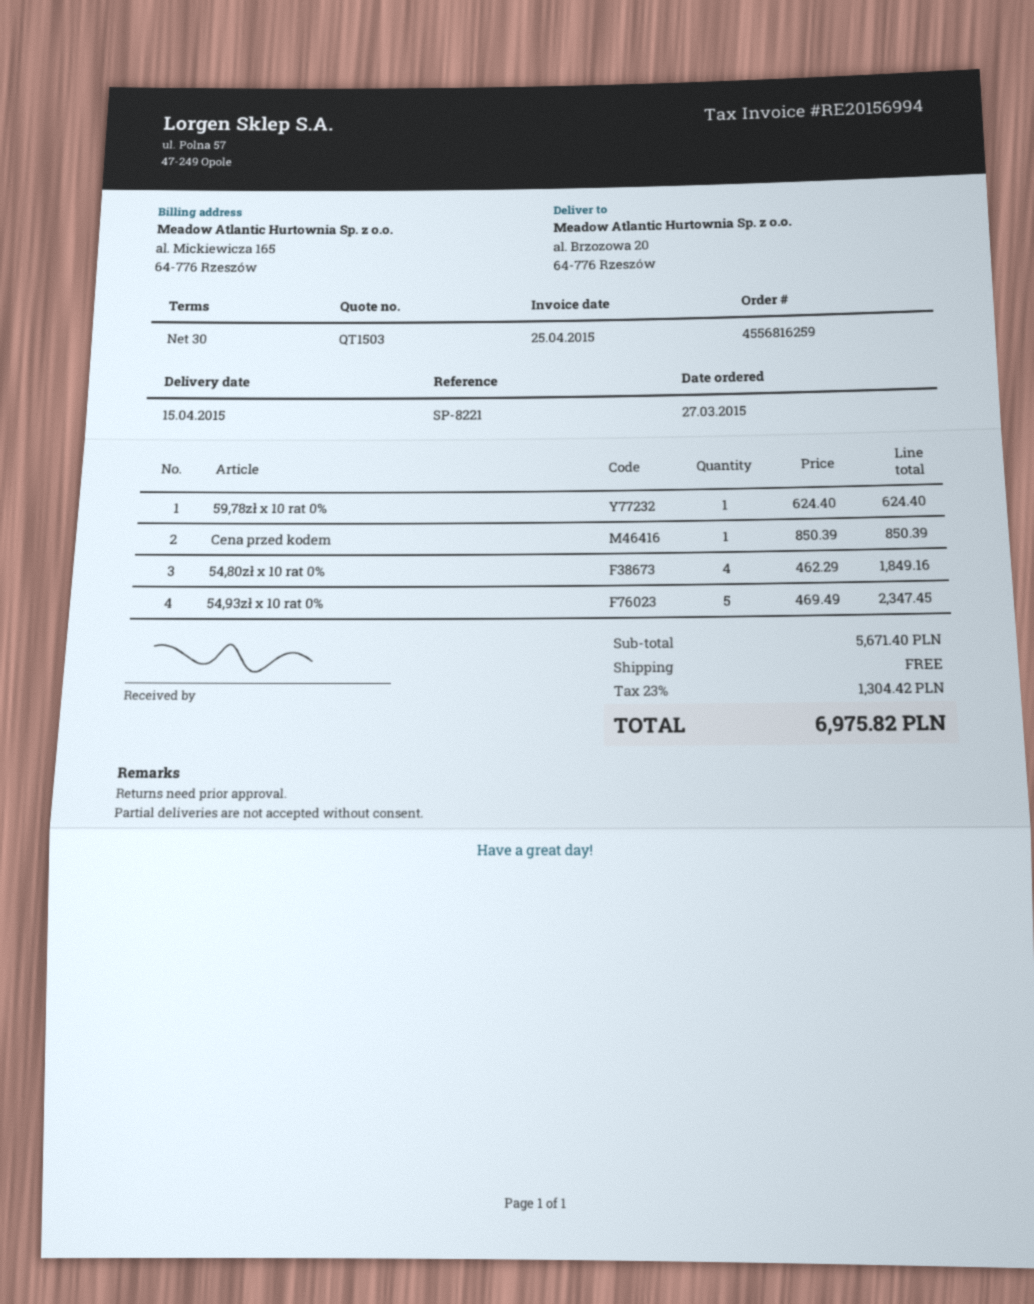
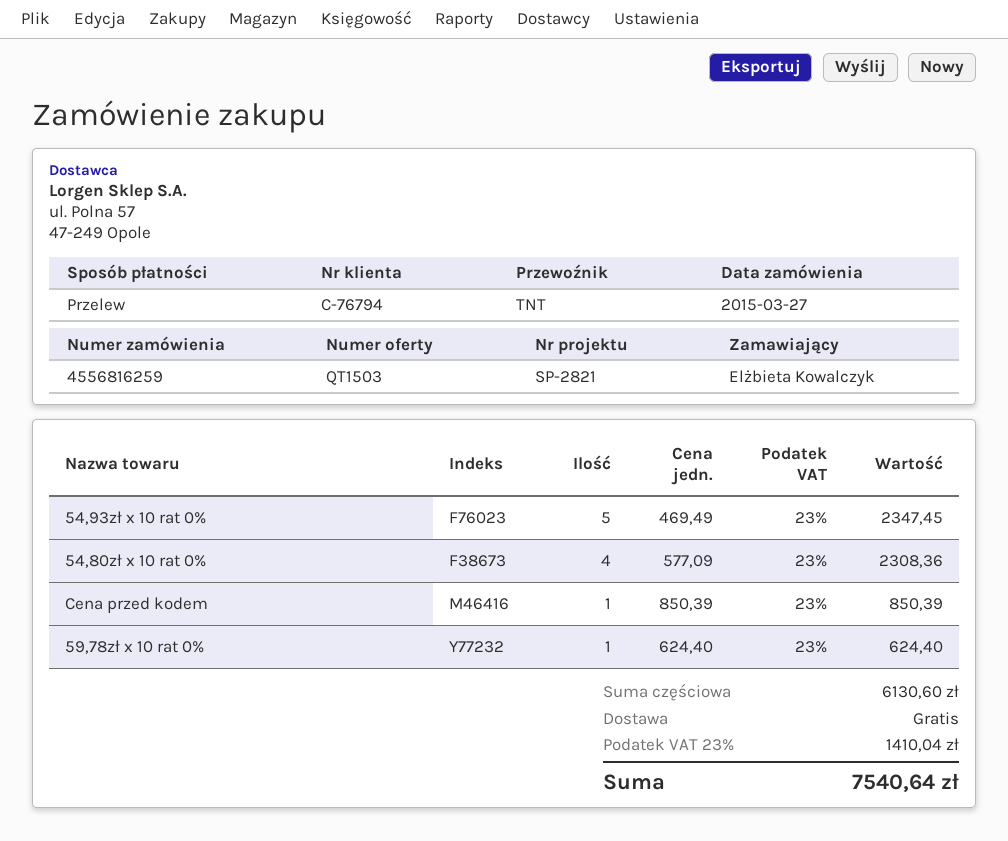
reference: SP-8221 -> SP-2821
54,80zł x 10 rat 0%: 4 x 462.29 = 1849.16 -> 4 x 577.09 = 2308.36
subtotal: 5671.40 -> 6130.60
tax: 23% = 1304.42 -> 23% = 1410.04
total: 6975.82 -> 7540.64

